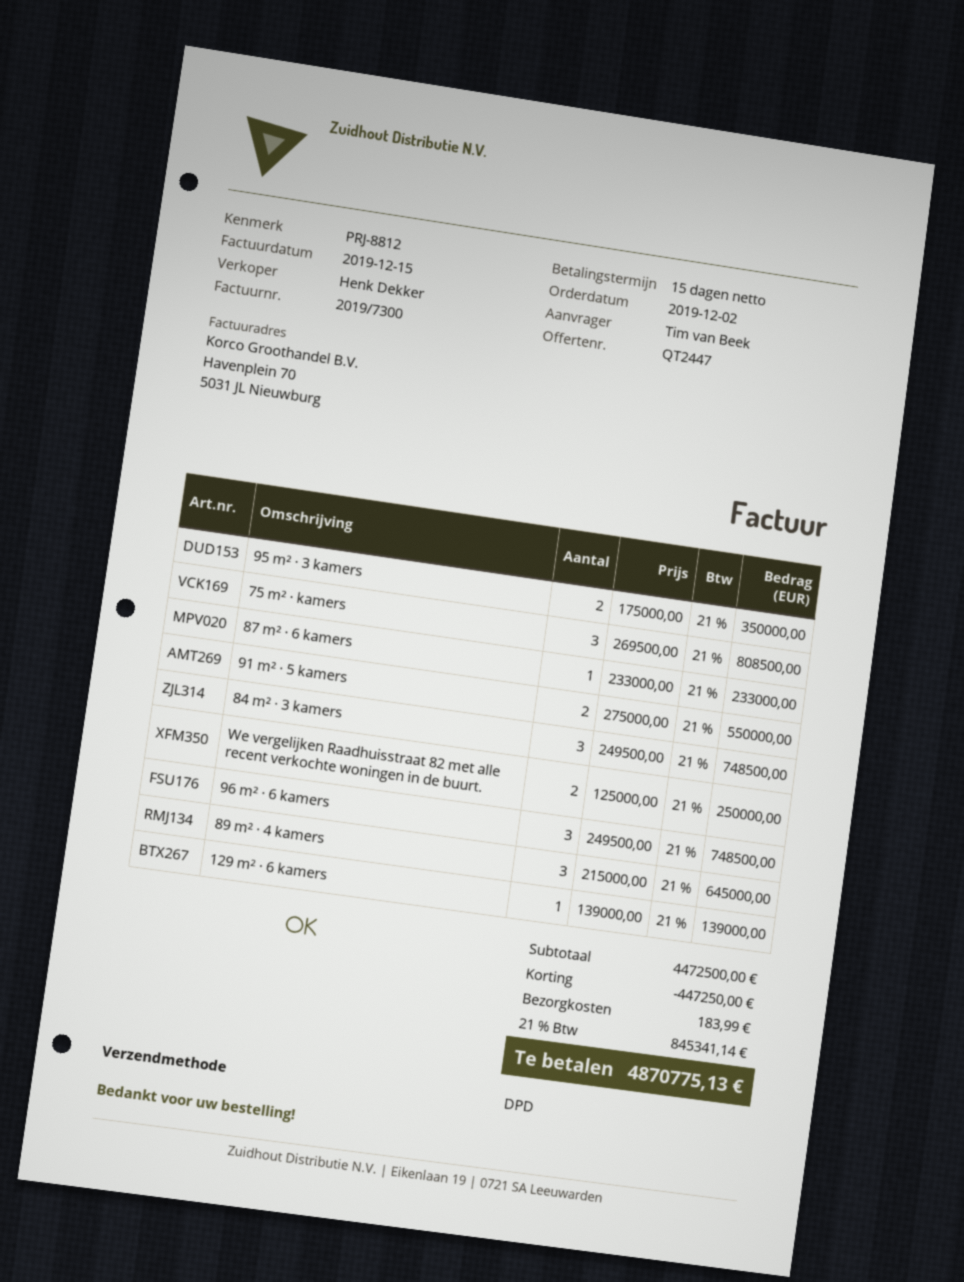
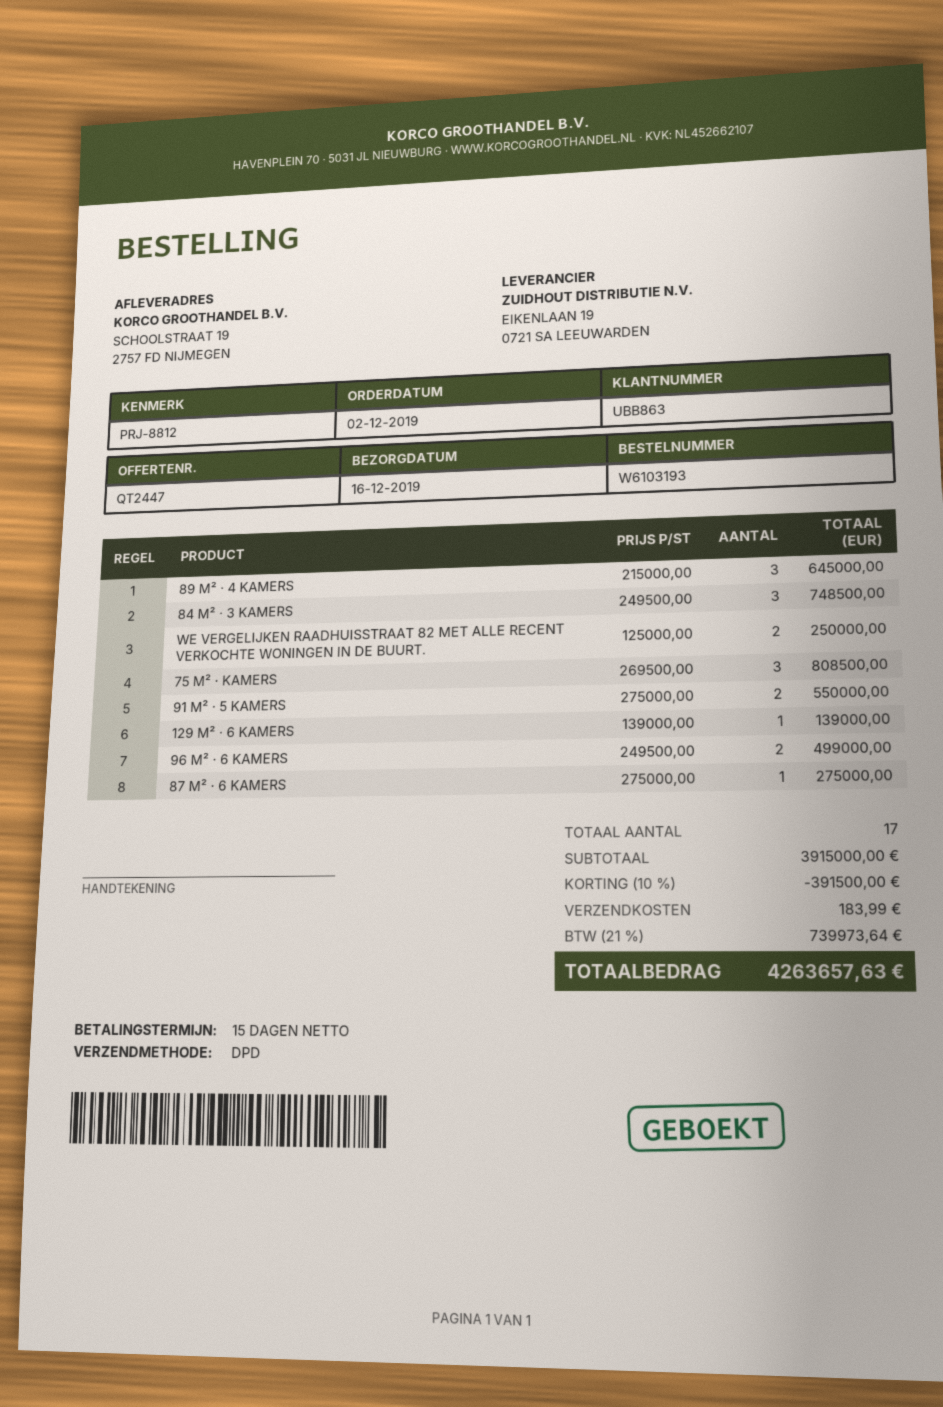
95 m² · 3 kamers: 2 x 175000.00 = 350000.00 -> none
87 m² · 6 kamers: 1 x 233000.00 = 233000.00 -> 1 x 275000.00 = 275000.00
96 m² · 6 kamers: 3 x 249500.00 = 748500.00 -> 2 x 249500.00 = 499000.00
subtotal: 4472500.00 -> 3915000.00
discount: 447250.00 -> 391500.00
tax: 21% = 845341.14 -> 21% = 739973.64
total: 4870775.13 -> 4263657.63

